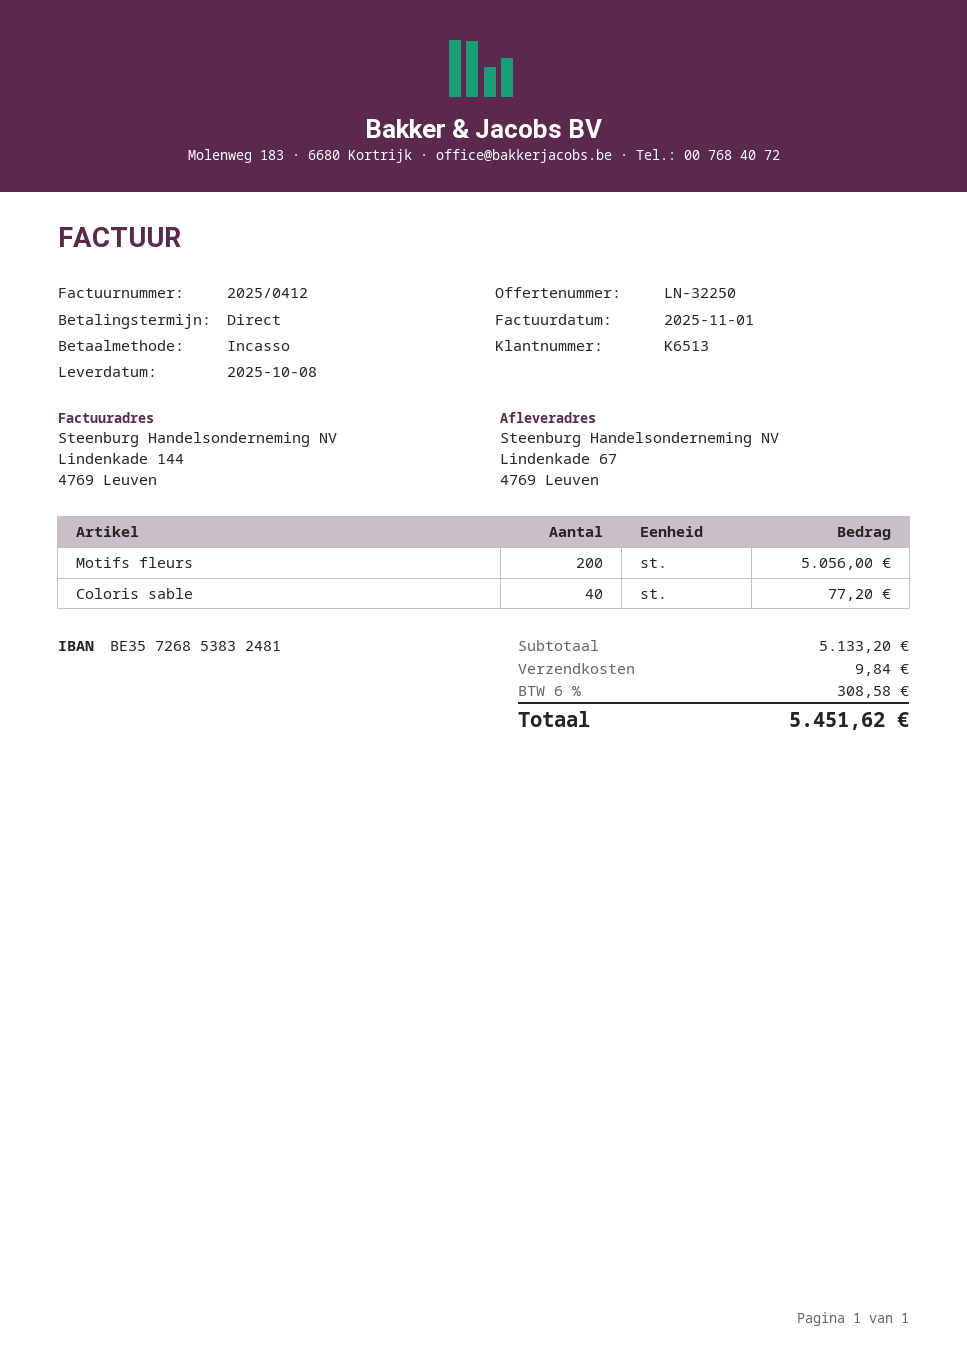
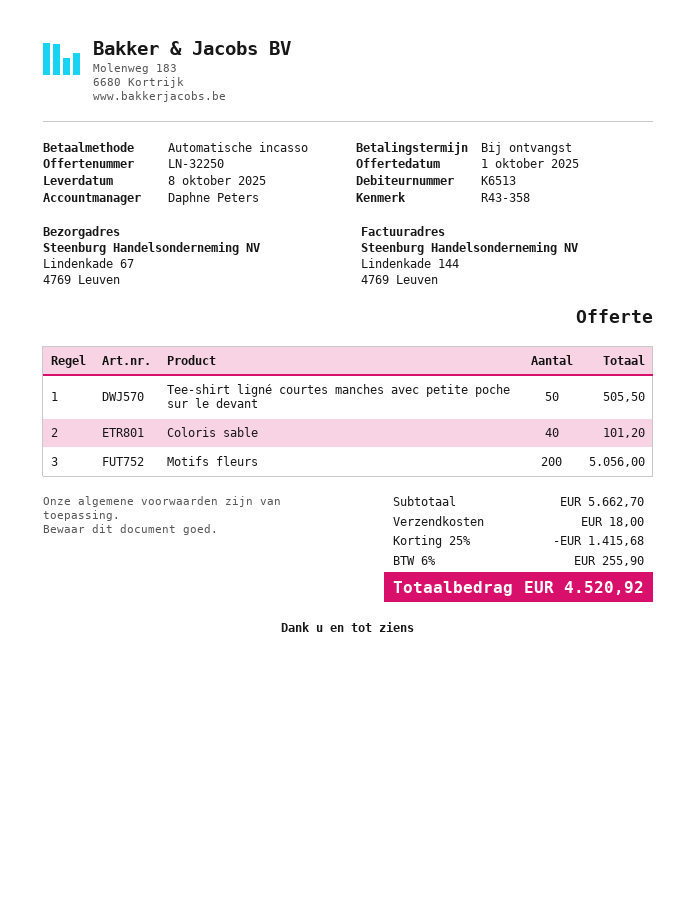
Coloris sable: 40 for 77.20 -> 40 for 101.20
Tee-shirt ligné courtes manches avec petite poche sur le devant: none -> 50 for 505.50
subtotal: 5133.20 -> 5662.70
discount: none -> 25% = 1415.68
shipping: 9.84 -> 18.00
tax: 6% = 308.58 -> 6% = 255.90
total: 5451.62 -> 4520.92

